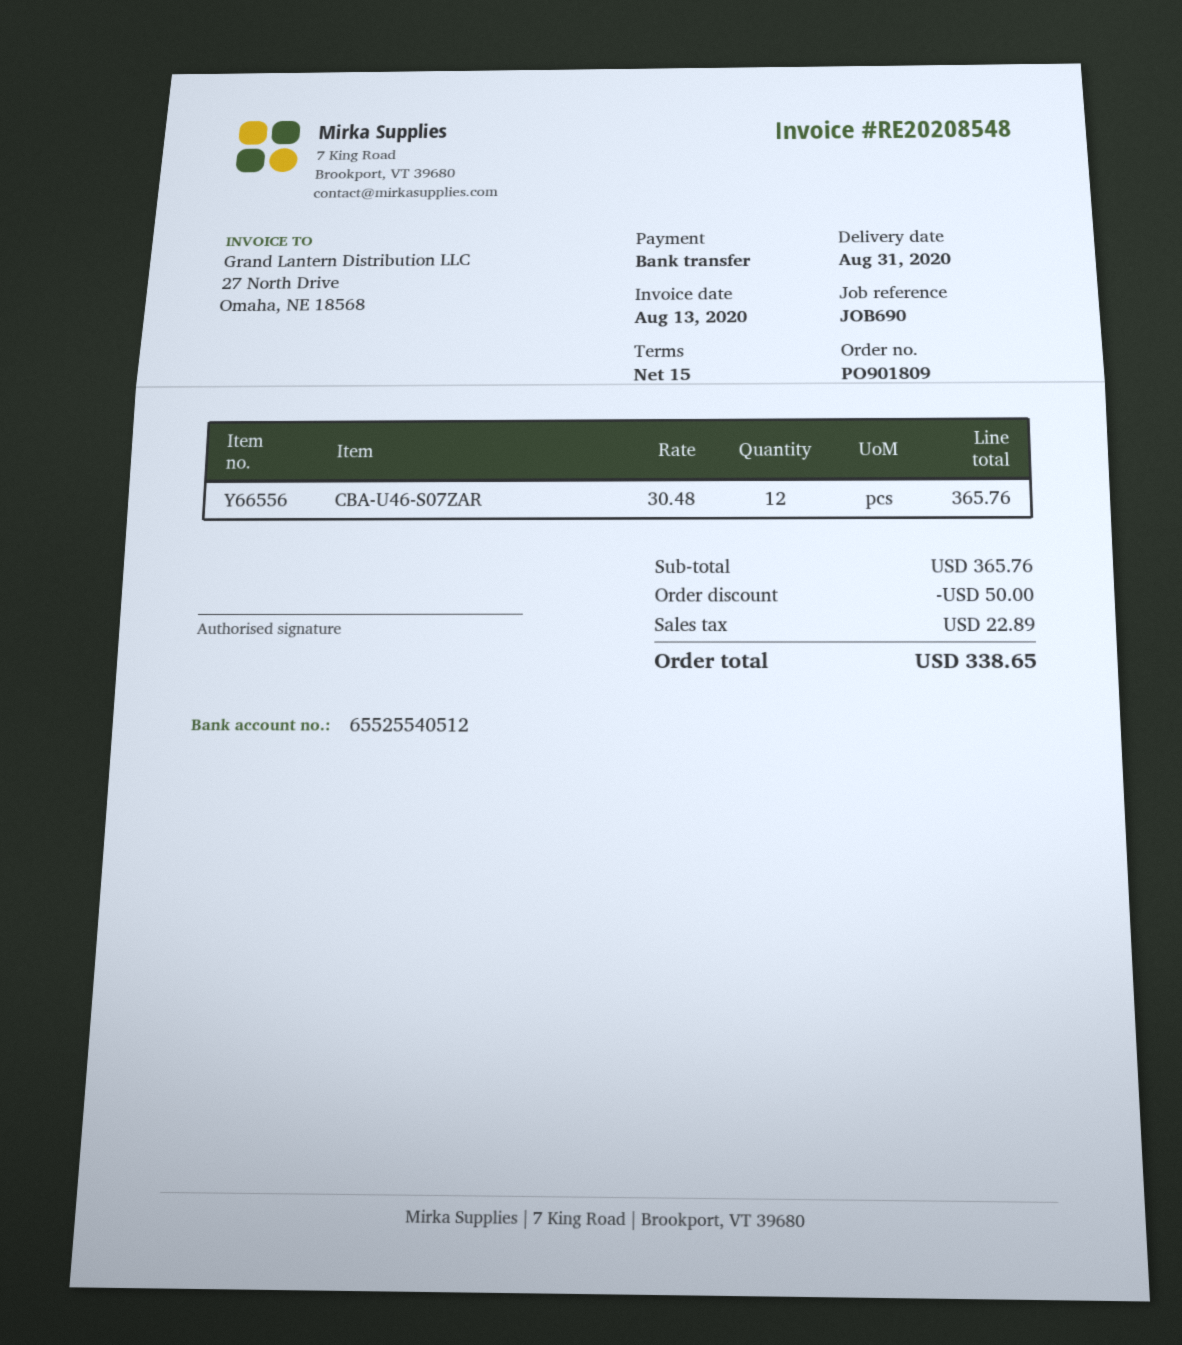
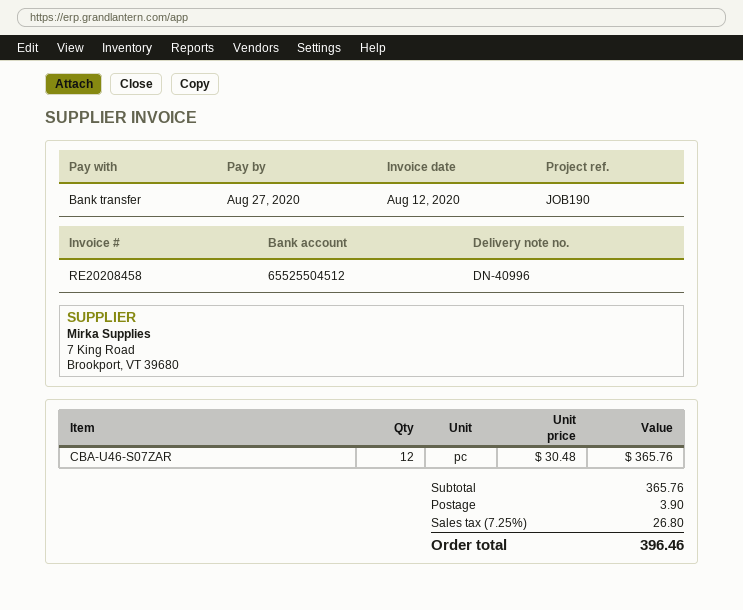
invoice number: RE20208548 -> RE20208458
invoice date: 2020-08-13 -> 2020-08-12
reference: JOB690 -> JOB190
bank account: 65525540512 -> 65525504512
discount: 50.00 -> none
shipping: none -> 3.90
tax: 22.89 -> 26.80
total: 338.65 -> 396.46

